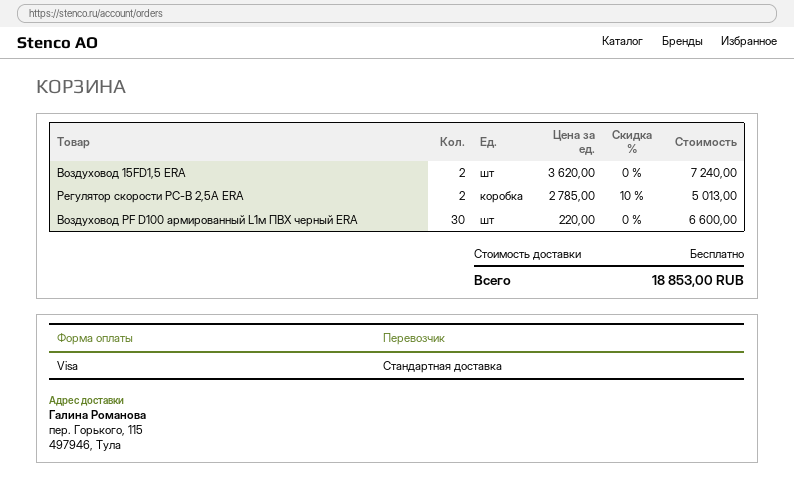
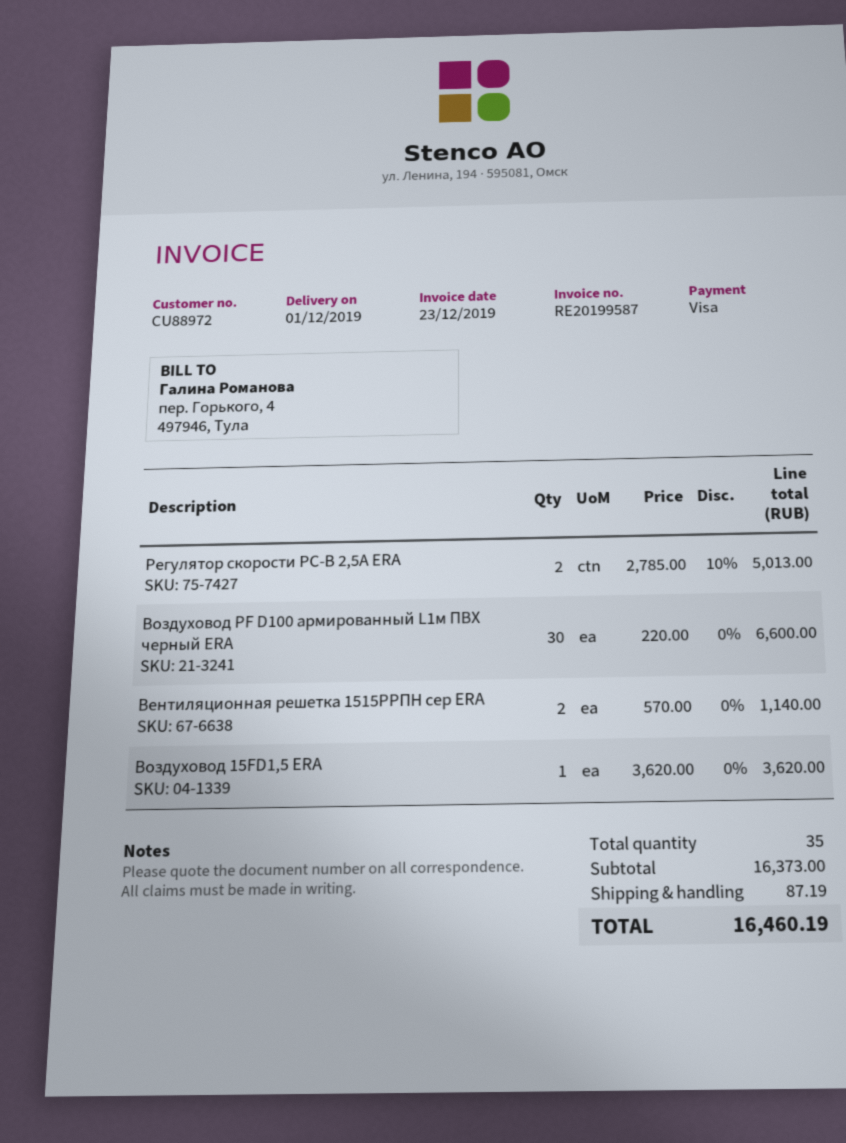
Воздуховод 15FD1,5 ERA: 2 x 3620.00 = 7240.00 -> 1 x 3620.00 = 3620.00
Вентиляционная решетка 1515РРПН сер ERA: none -> 2 x 570.00 = 1140.00
shipping: 0.00 -> 87.19
total: 18853.00 -> 16460.19

